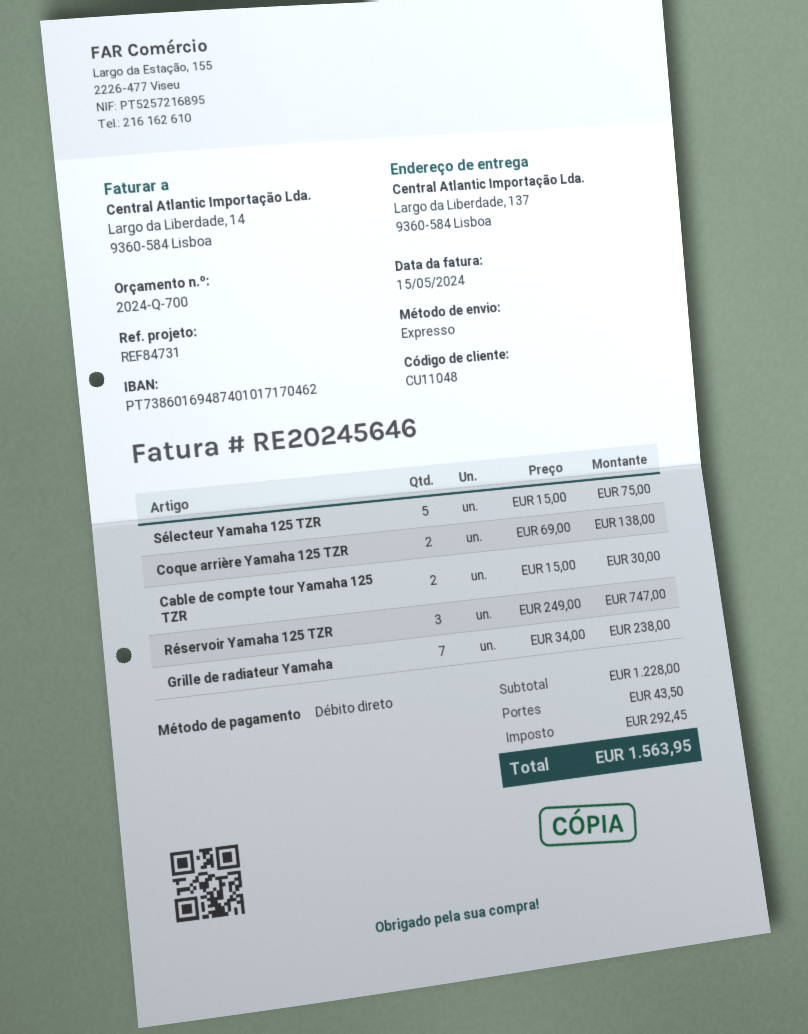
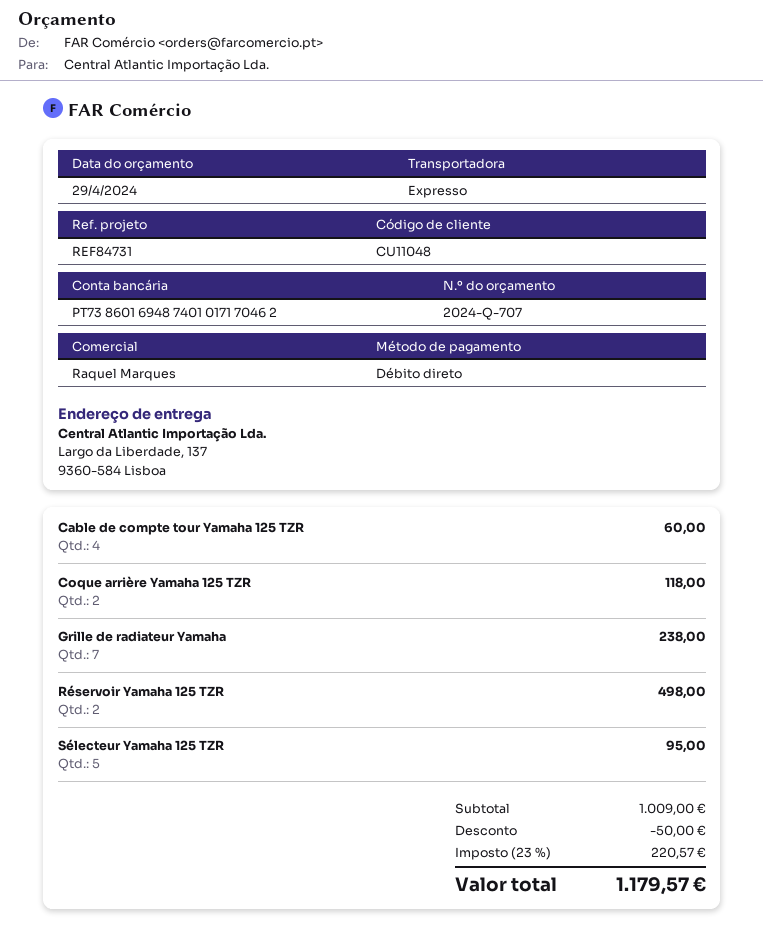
quote number: 2024-Q-700 -> 2024-Q-707
Sélecteur Yamaha 125 TZR: 5 for 75.00 -> 5 for 95.00
Coque arrière Yamaha 125 TZR: 2 for 138.00 -> 2 for 118.00
Cable de compte tour Yamaha 125 TZR: 2 for 30.00 -> 4 for 60.00
Réservoir Yamaha 125 TZR: 3 for 747.00 -> 2 for 498.00
subtotal: 1228.00 -> 1009.00
discount: none -> 50.00
shipping: 43.50 -> none
tax: 292.45 -> 220.57
total: 1563.95 -> 1179.57

